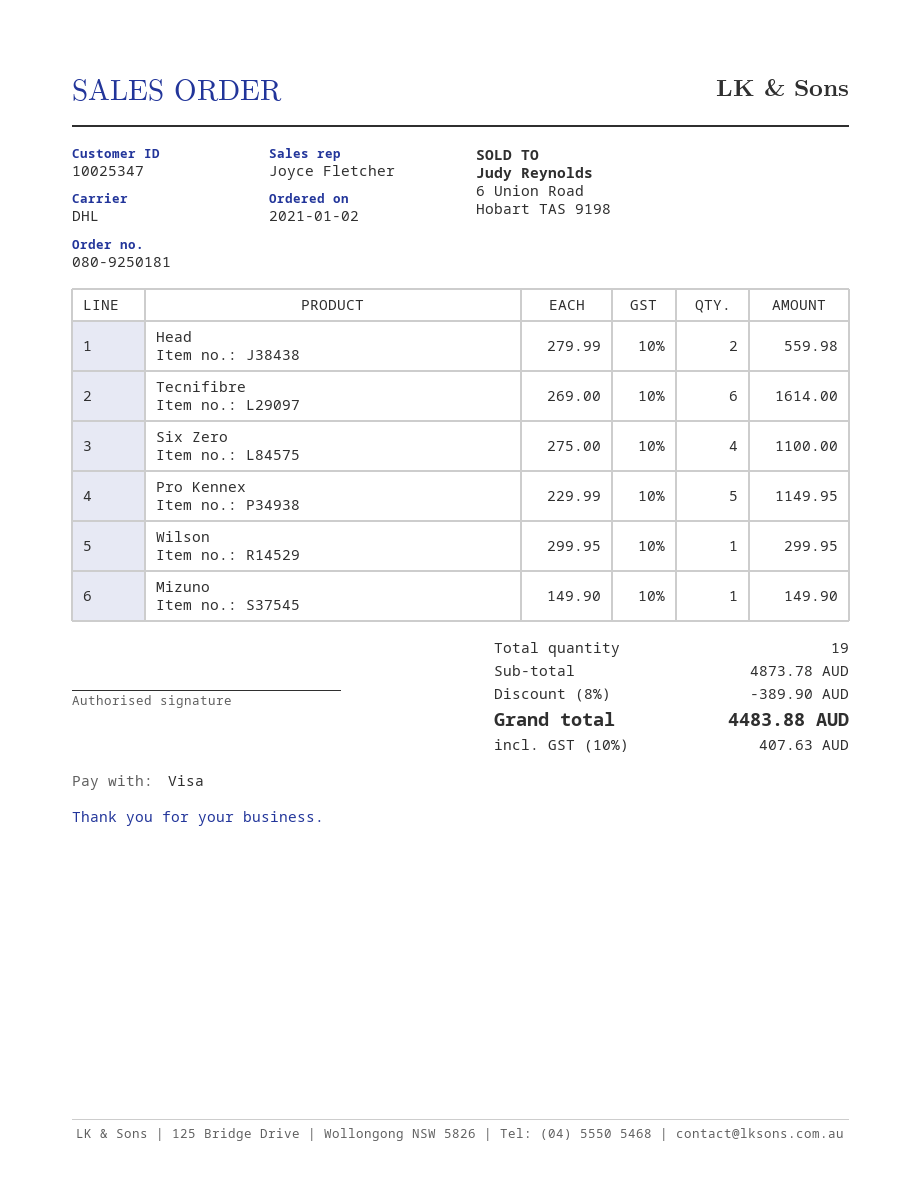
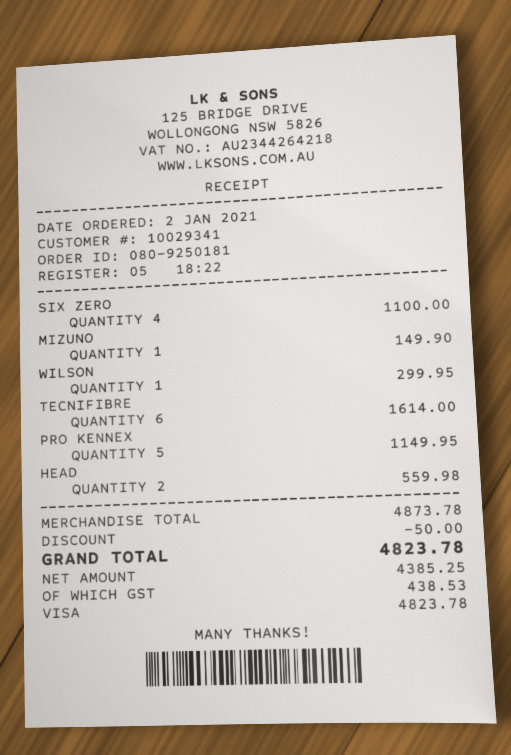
customer number: 10025347 -> 10029341
discount: 389.90 -> 50.00
tax: 407.63 -> 438.53
total: 4483.88 -> 4823.78

